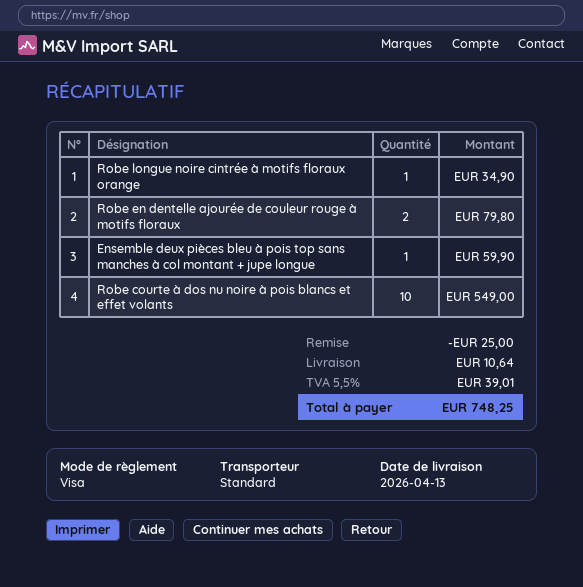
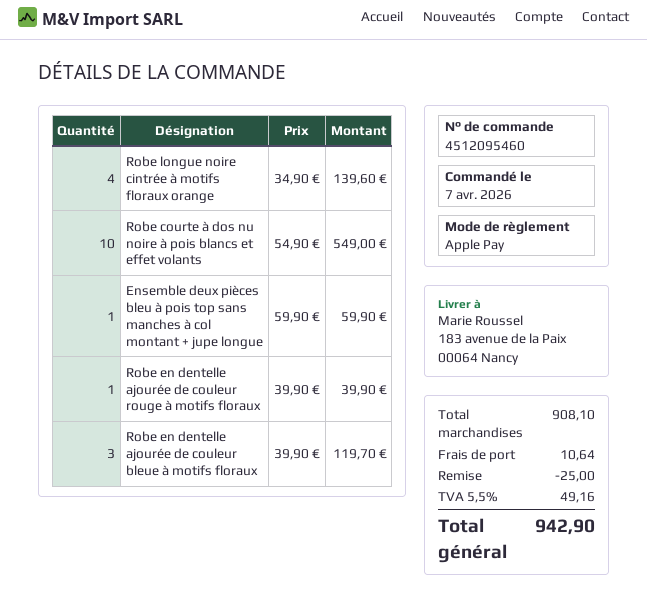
payment method: Visa -> Apple Pay
Robe longue noire cintrée à motifs floraux orange: 1 for 34.90 -> 4 for 139.60
Robe en dentelle ajourée de couleur rouge à motifs floraux: 2 for 79.80 -> 1 for 39.90
Robe en dentelle ajourée de couleur bleue à motifs floraux: none -> 3 for 119.70
tax: 5.5% = 39.01 -> 5.5% = 49.16
total: 748.25 -> 942.90

